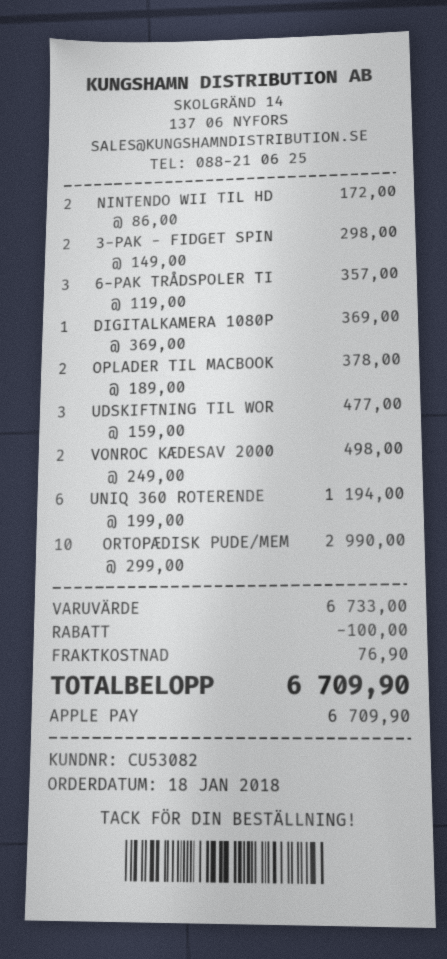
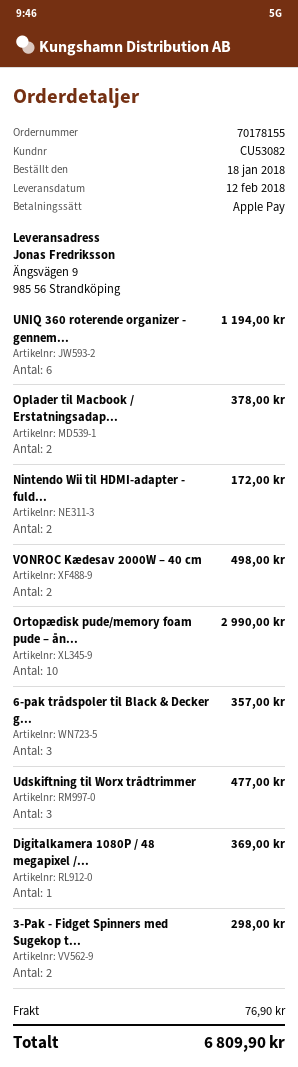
discount: 100.00 -> none
total: 6709.90 -> 6809.90

